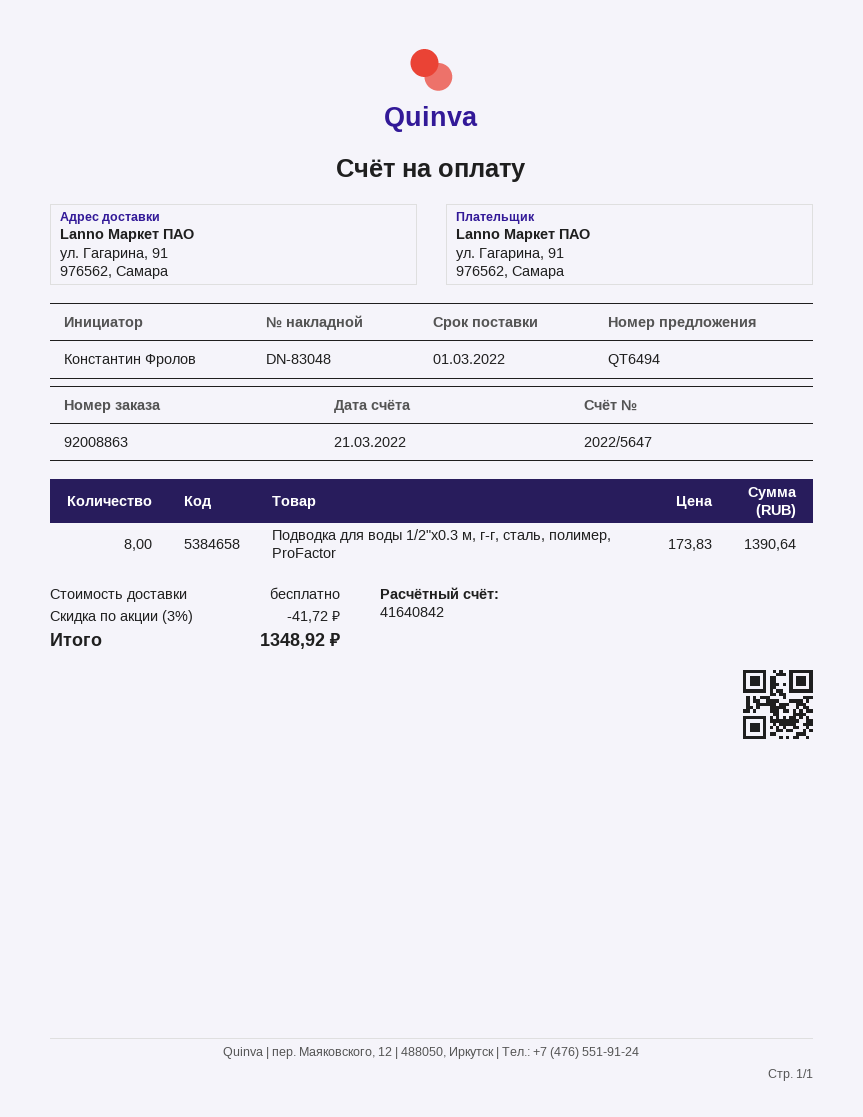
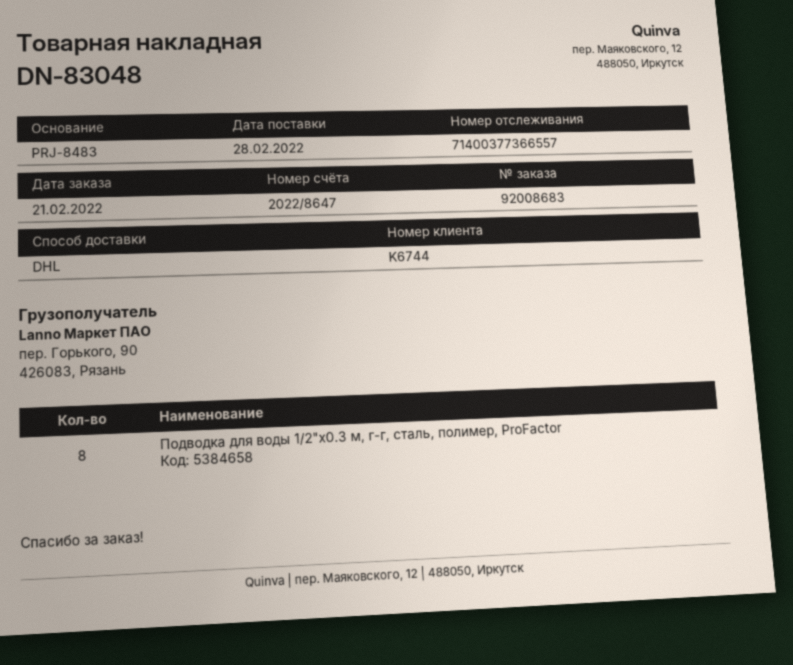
order number: 92008863 -> 92008683
delivery date: 2022-03-01 -> 2022-02-28
invoice number: 2022/5647 -> 2022/8647
ship to: ул. Гагарина, 91, 976562, Самара -> пер. Горького, 90, 426083, Рязань

